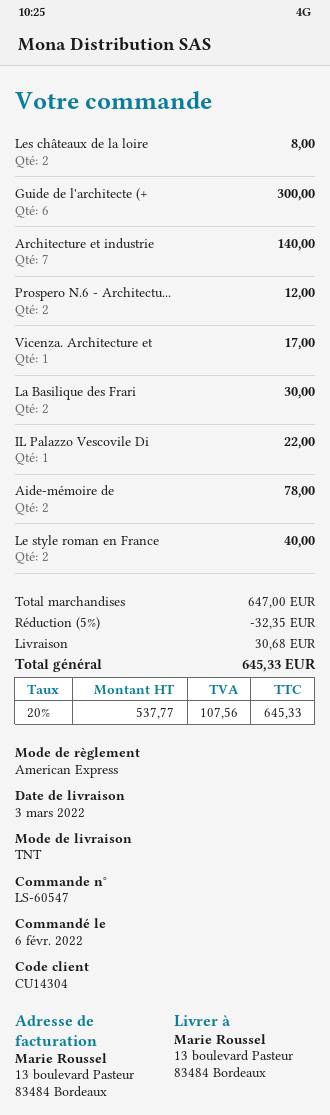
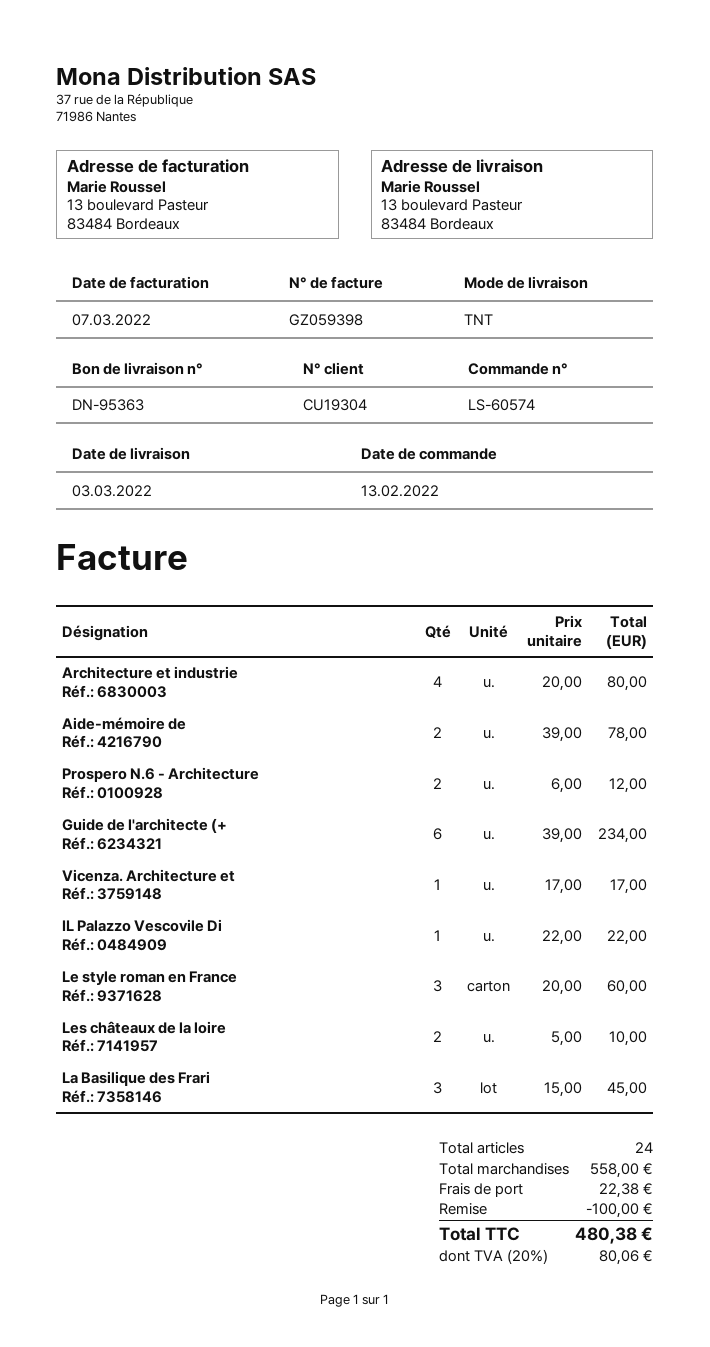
order number: LS-60547 -> LS-60574
order date: 2022-02-06 -> 2022-02-13
customer number: CU14304 -> CU19304
Les châteaux de la loire: 2 for 8.00 -> 2 for 10.00
Guide de l'architecte (+: 6 for 300.00 -> 6 for 234.00
Architecture et industrie: 7 for 140.00 -> 4 for 80.00
La Basilique des Frari: 2 for 30.00 -> 3 for 45.00
Le style roman en France: 2 for 40.00 -> 3 for 60.00
subtotal: 647.00 -> 558.00
discount: 32.35 -> 100.00
shipping: 30.68 -> 22.38
tax: 20% = 107.56 -> 20% = 80.06
total: 645.33 -> 480.38

